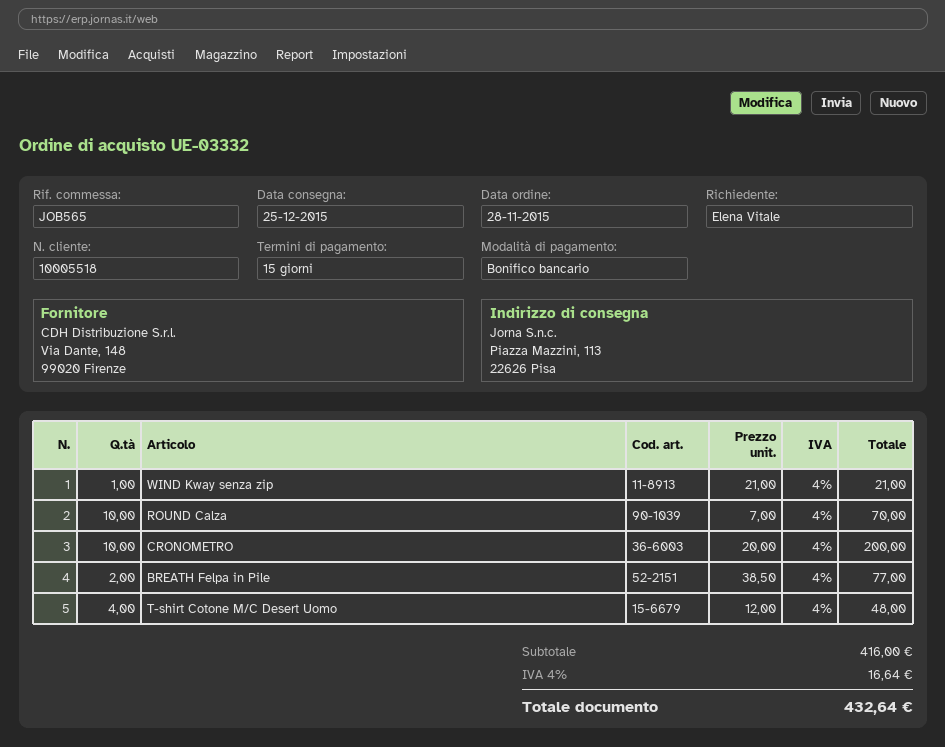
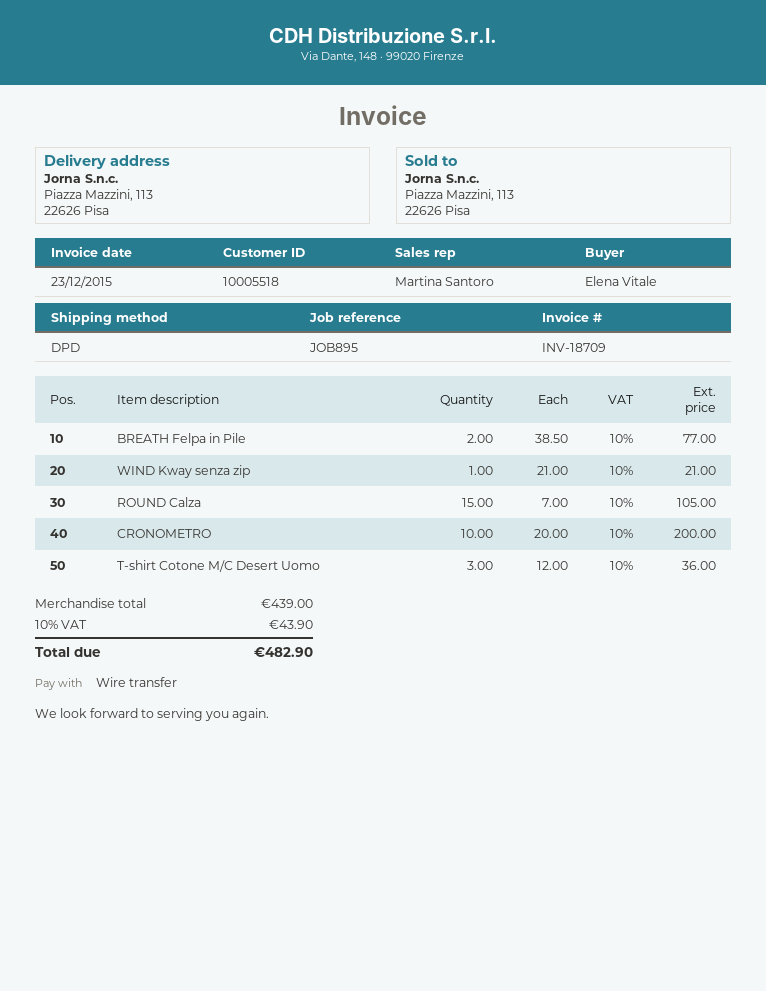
reference: JOB565 -> JOB895
ROUND Calza: 10 x 7.00 = 70.00 -> 15 x 7.00 = 105.00
T-shirt Cotone M/C Desert Uomo: 4 x 12.00 = 48.00 -> 3 x 12.00 = 36.00
subtotal: 416.00 -> 439.00
tax: 4% = 16.64 -> 10% = 43.90
total: 432.64 -> 482.90

